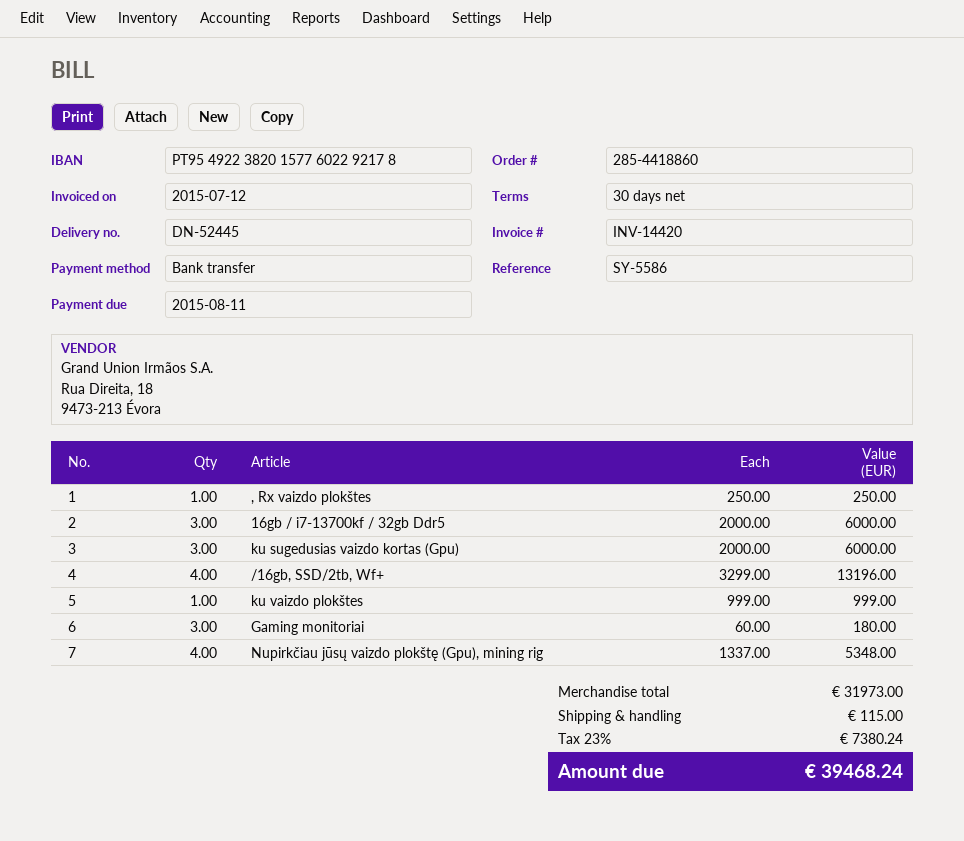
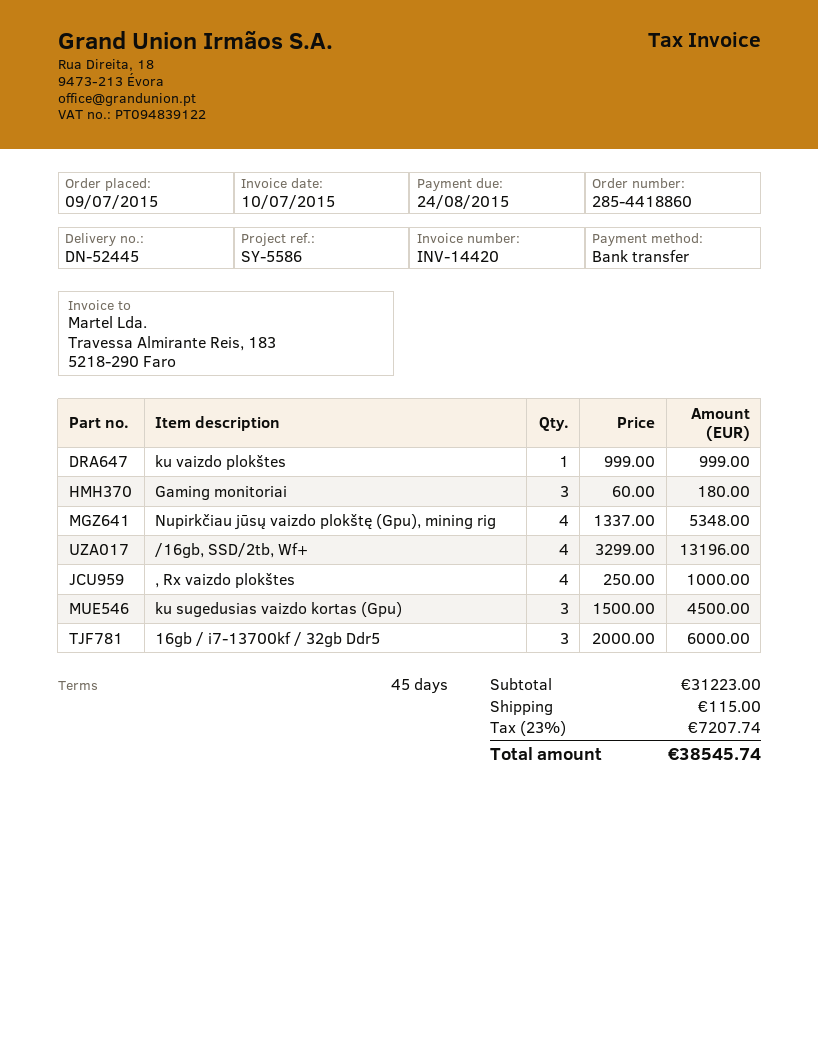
invoice date: 2015-07-12 -> 2015-07-10
payment terms: 30 days -> 45 days
due date: 2015-08-11 -> 2015-08-24
, Rx vaizdo plokštes: 1 x 250.00 = 250.00 -> 4 x 250.00 = 1000.00
ku sugedusias vaizdo kortas (Gpu): 3 x 2000.00 = 6000.00 -> 3 x 1500.00 = 4500.00
subtotal: 31973.00 -> 31223.00
tax: 23% = 7380.24 -> 23% = 7207.74
total: 39468.24 -> 38545.74

